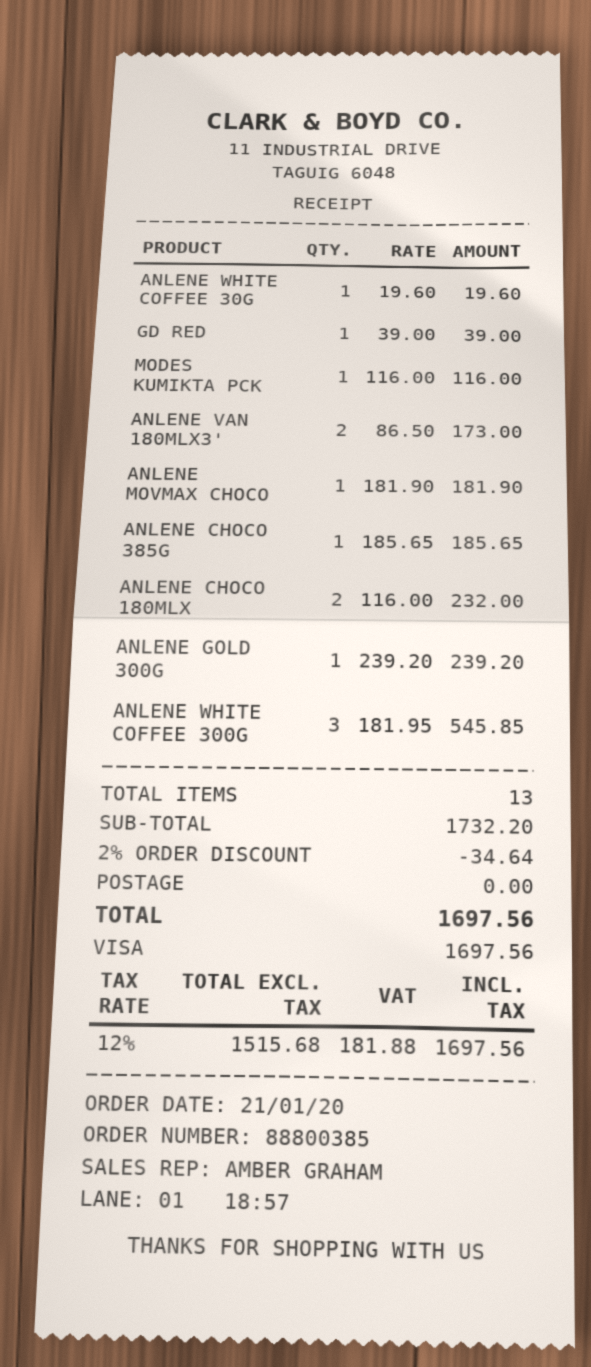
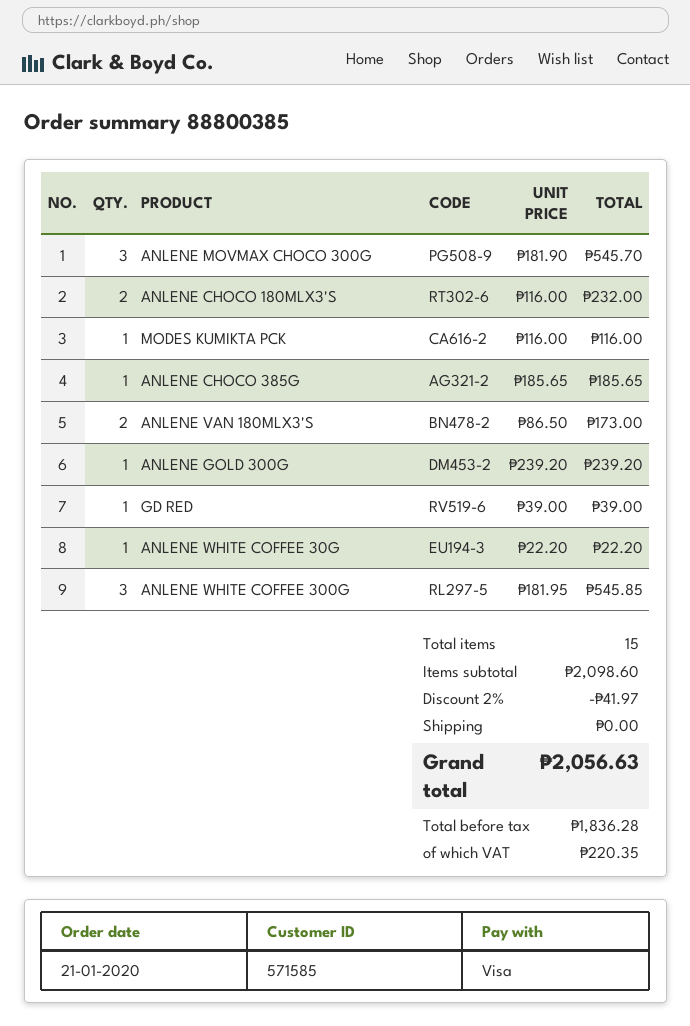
ANLENE WHITE COFFEE 30G: 1 x 19.60 = 19.60 -> 1 x 22.20 = 22.20
ANLENE MOVMAX CHOCO: 1 x 181.90 = 181.90 -> 3 x 181.90 = 545.70
total quantity: 13 -> 15
subtotal: 1732.20 -> 2098.60
discount: 2% = 34.64 -> 2% = 41.97
net: 1515.68 -> 1836.28
tax: 181.88 -> 220.35
total: 1697.56 -> 2056.63

